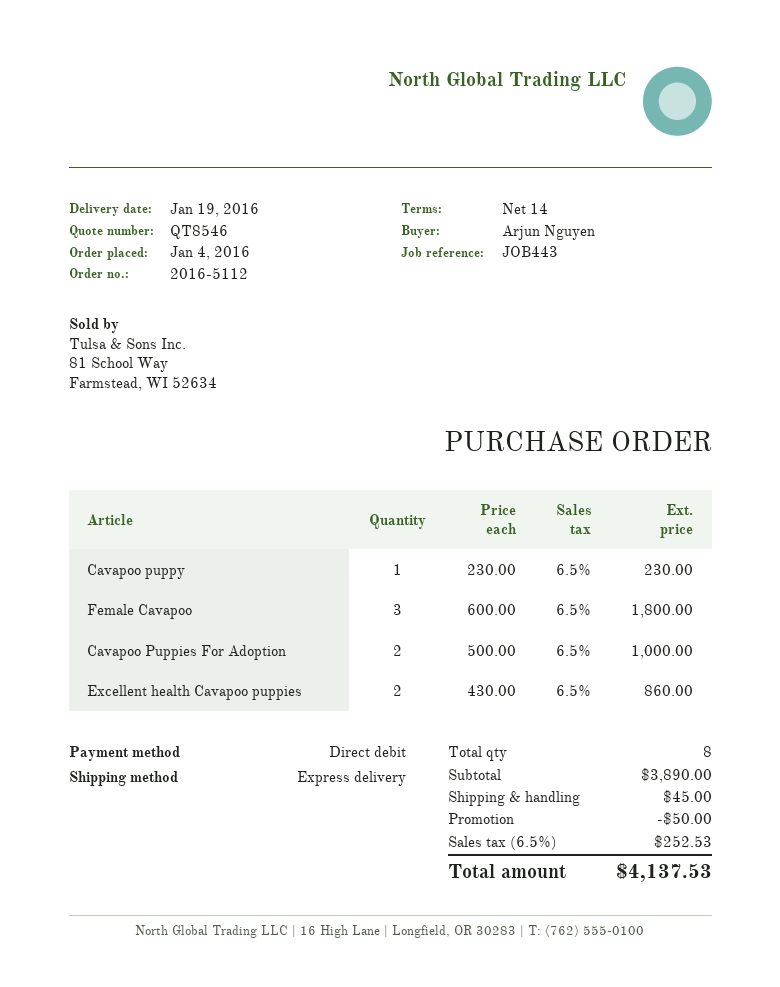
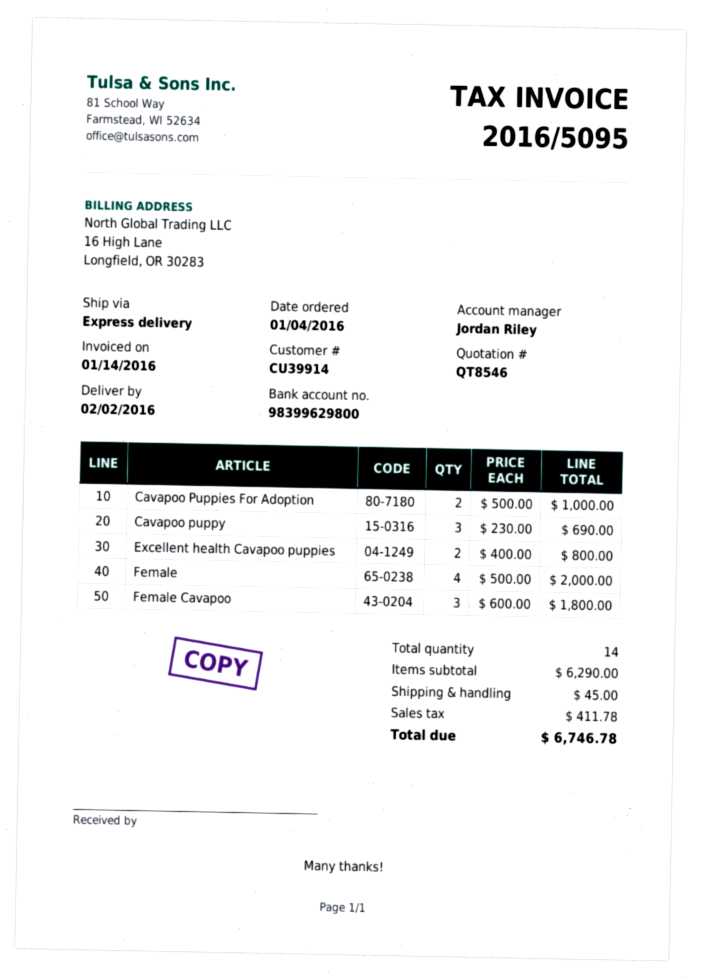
delivery date: 2016-01-19 -> 2016-02-02
Cavapoo puppy: 1 x 230.00 = 230.00 -> 3 x 230.00 = 690.00
Excellent health Cavapoo puppies: 2 x 430.00 = 860.00 -> 2 x 400.00 = 800.00
Female: none -> 4 x 500.00 = 2000.00
total quantity: 8 -> 14
subtotal: 3890.00 -> 6290.00
discount: 50.00 -> none
tax: 252.53 -> 411.78
total: 4137.53 -> 6746.78

